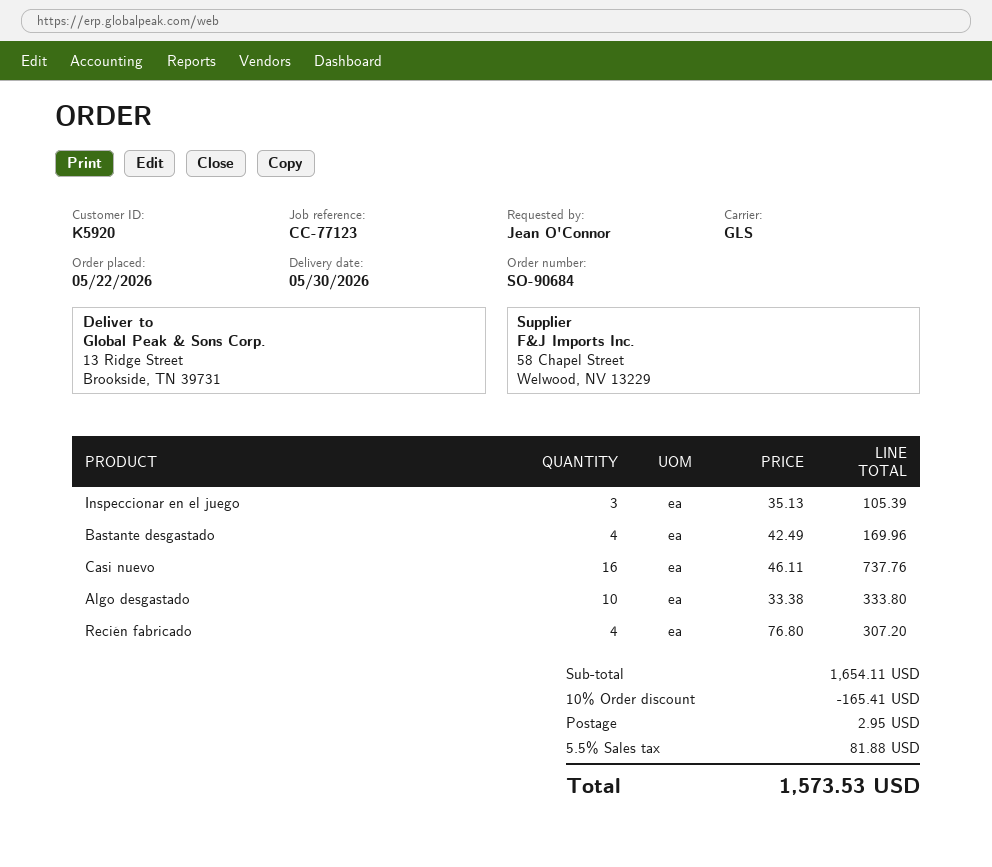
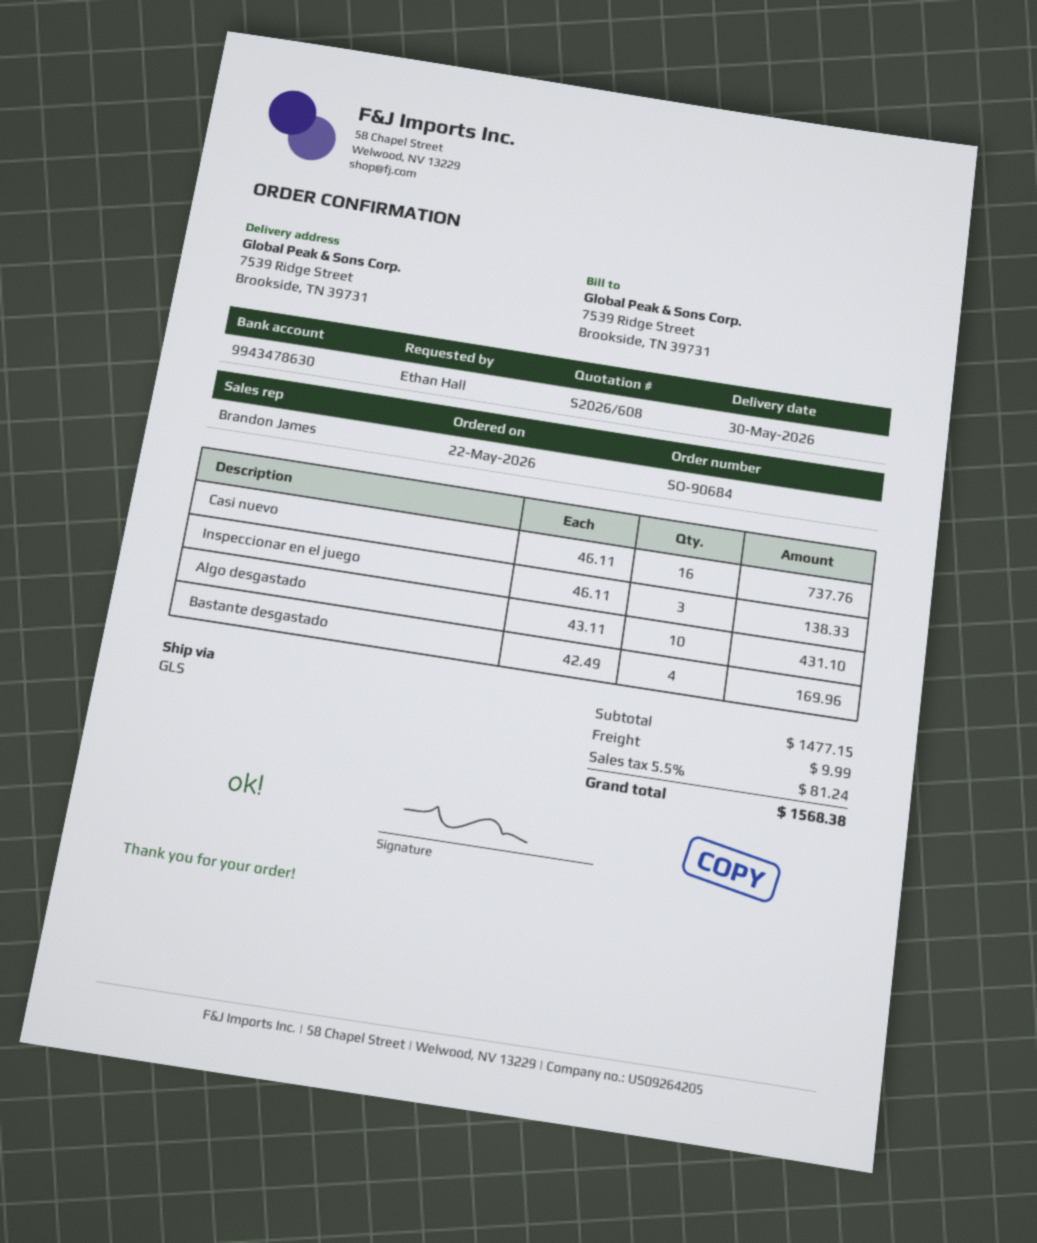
ordered by: Jean O'Connor -> Ethan Hall
ship to: 13 Ridge Street, Brookside, TN 39731 -> 7539 Ridge Street, Brookside, TN 39731
Inspeccionar en el juego: 3 x 35.13 = 105.39 -> 3 x 46.11 = 138.33
Algo desgastado: 10 x 33.38 = 333.80 -> 10 x 43.11 = 431.10
Recién fabricado: 4 x 76.80 = 307.20 -> none
subtotal: 1654.11 -> 1477.15
discount: 10% = 165.41 -> none
shipping: 2.95 -> 9.99
tax: 5.5% = 81.88 -> 5.5% = 81.24
total: 1573.53 -> 1568.38

